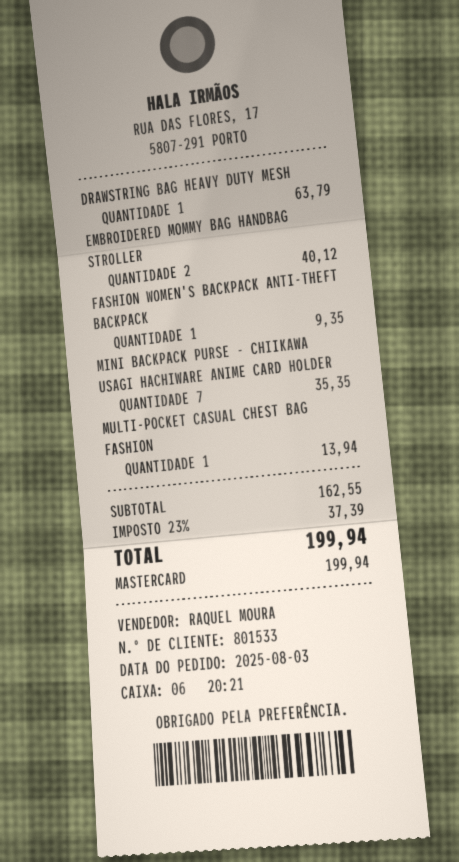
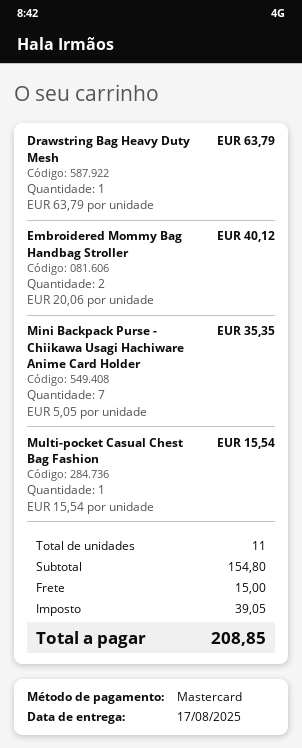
FASHION WOMEN'S BACKPACK ANTI-THEFT BACKPACK: 1 for 9.35 -> none
MULTI-POCKET CASUAL CHEST BAG FASHION: 1 for 13.94 -> 1 for 15.54
subtotal: 162.55 -> 154.80
shipping: none -> 15.00
tax: 37.39 -> 39.05
total: 199.94 -> 208.85

